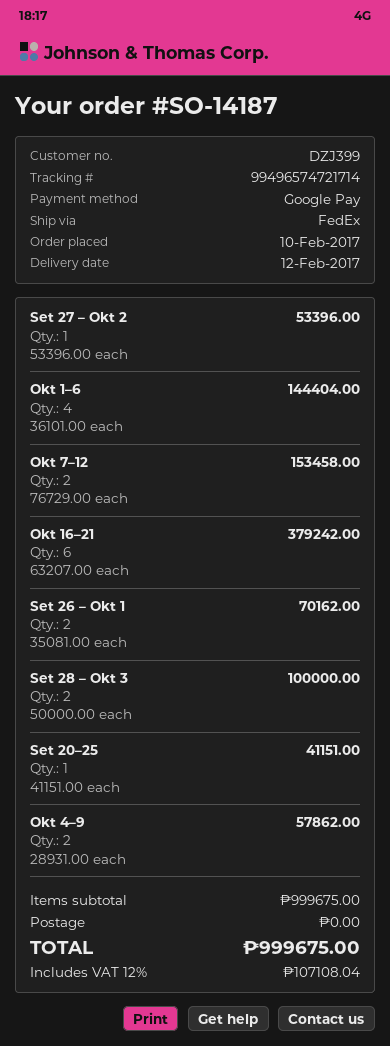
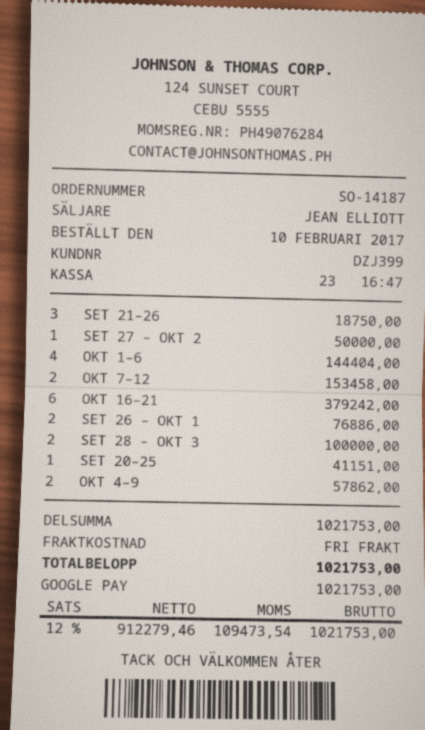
Set 27 – Okt 2: 1 for 53396.00 -> 1 for 50000.00
Set 26 – Okt 1: 2 for 70162.00 -> 2 for 76886.00
SET 21–26: none -> 3 for 18750.00
subtotal: 999675.00 -> 1021753.00
tax: 12% = 107108.04 -> 12% = 109473.54
total: 999675.00 -> 1021753.00

